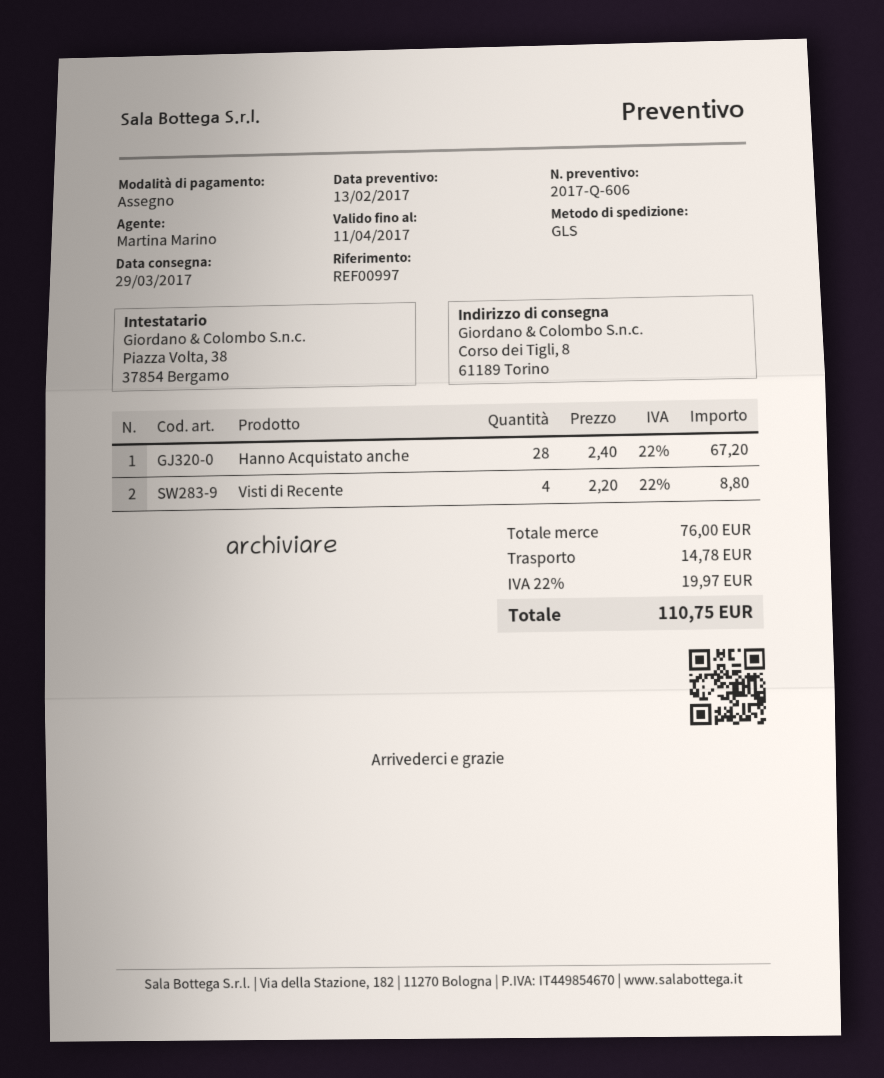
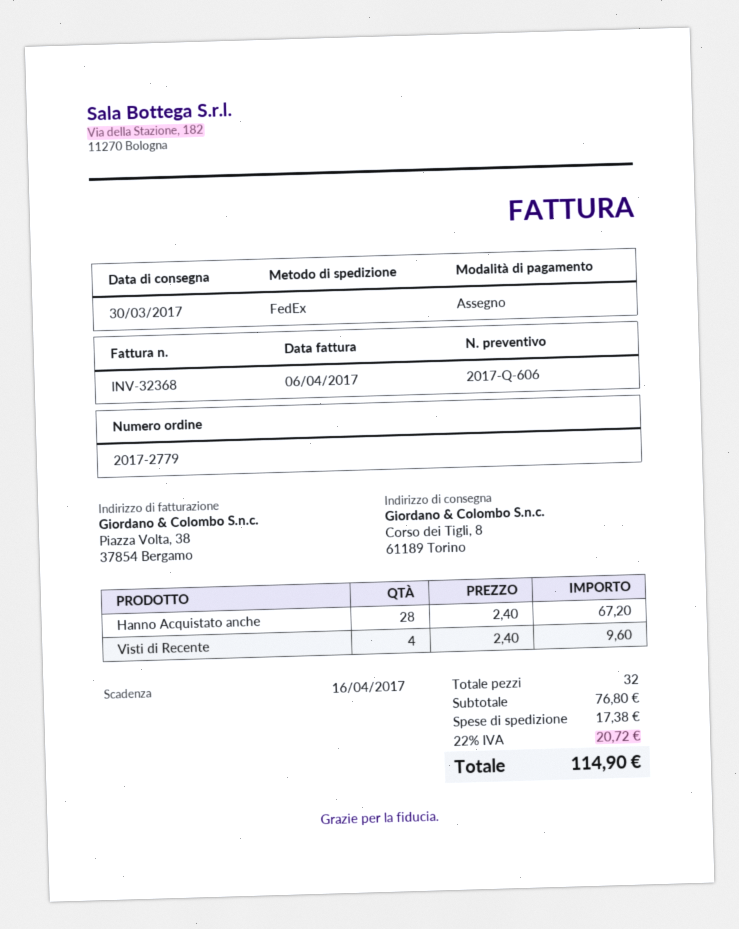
delivery date: 2017-03-29 -> 2017-03-30
shipping method: GLS -> FedEx
Visti di Recente: 4 x 2.20 = 8.80 -> 4 x 2.40 = 9.60
subtotal: 76.00 -> 76.80
shipping: 14.78 -> 17.38
tax: 22% = 19.97 -> 22% = 20.72
total: 110.75 -> 114.90

